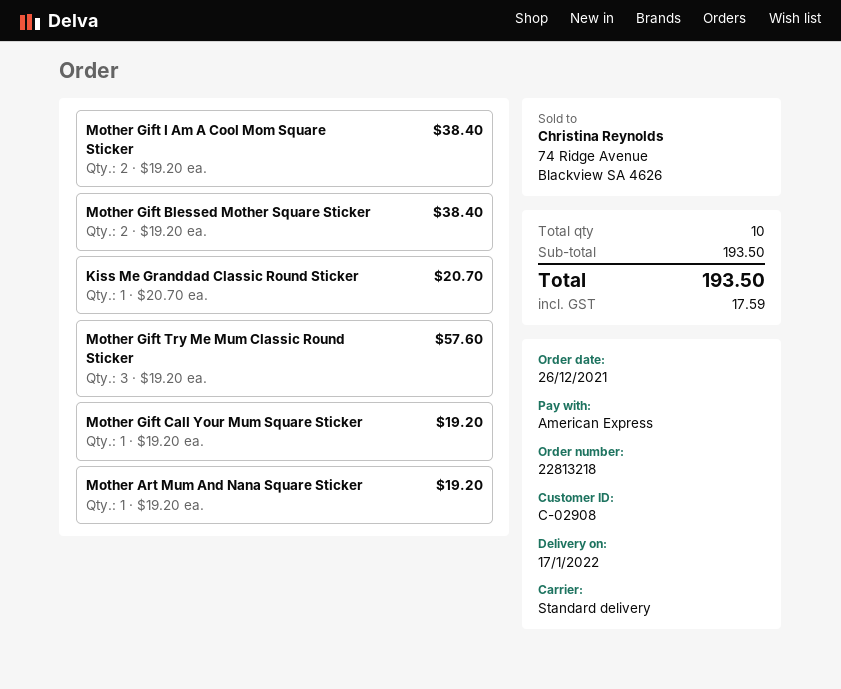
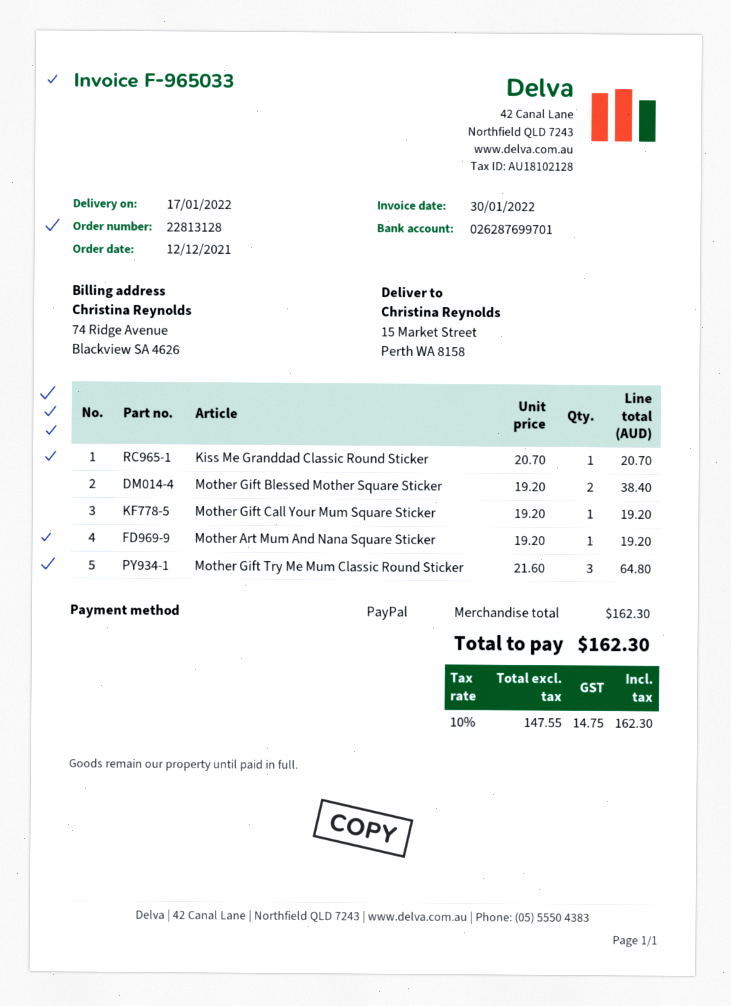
order number: 22813218 -> 22813128
order date: 2021-12-26 -> 2021-12-12
payment method: American Express -> PayPal
Mother Gift I Am A Cool Mom Square Sticker: 2 x 19.20 = 38.40 -> none
Mother Gift Try Me Mum Classic Round Sticker: 3 x 19.20 = 57.60 -> 3 x 21.60 = 64.80
subtotal: 193.50 -> 162.30
tax: 17.59 -> 14.75
total: 193.50 -> 162.30

